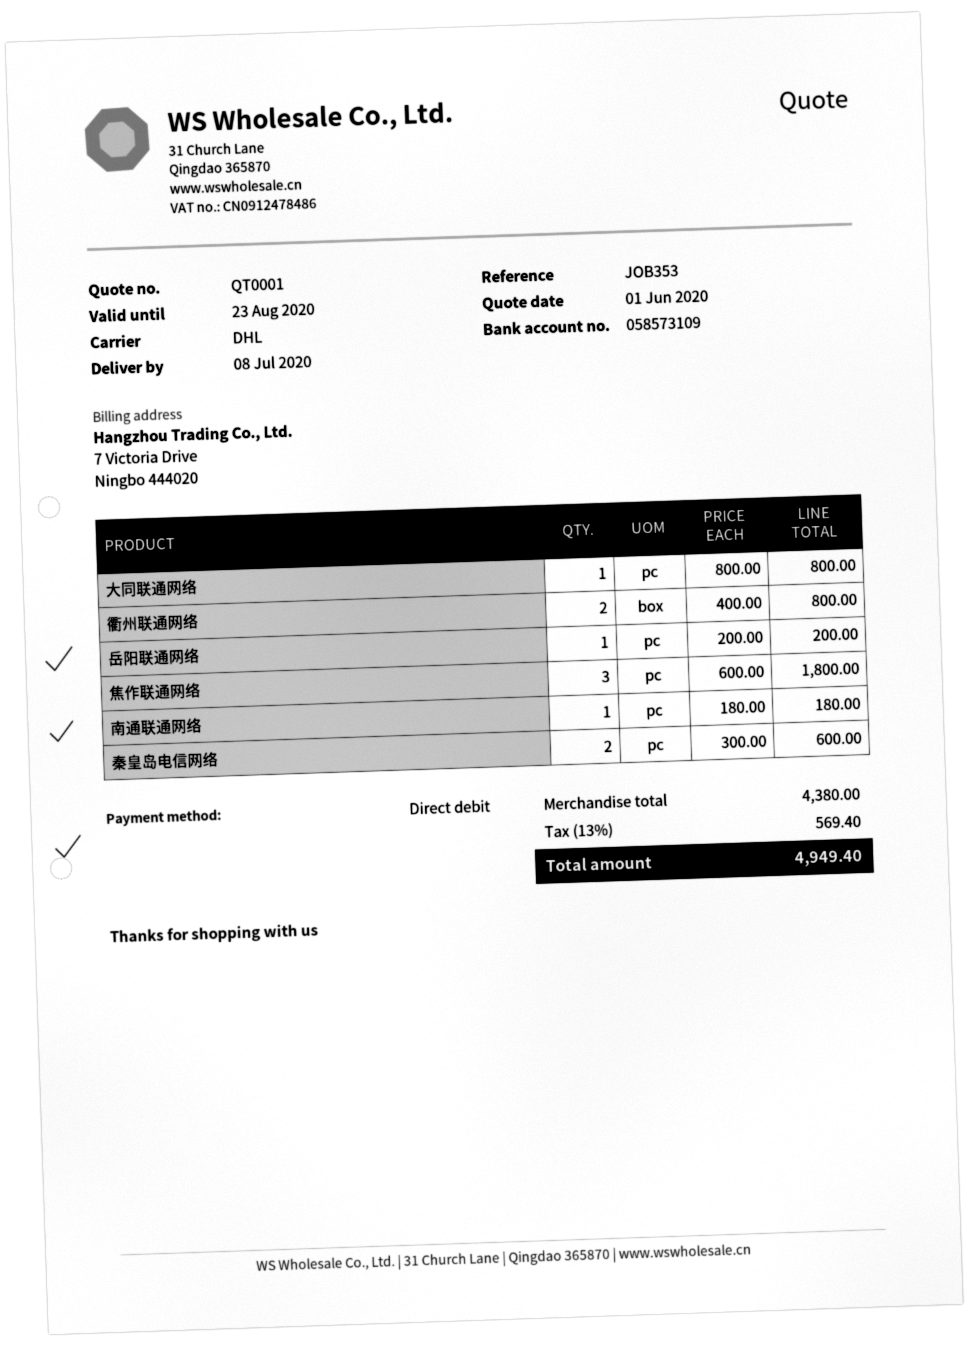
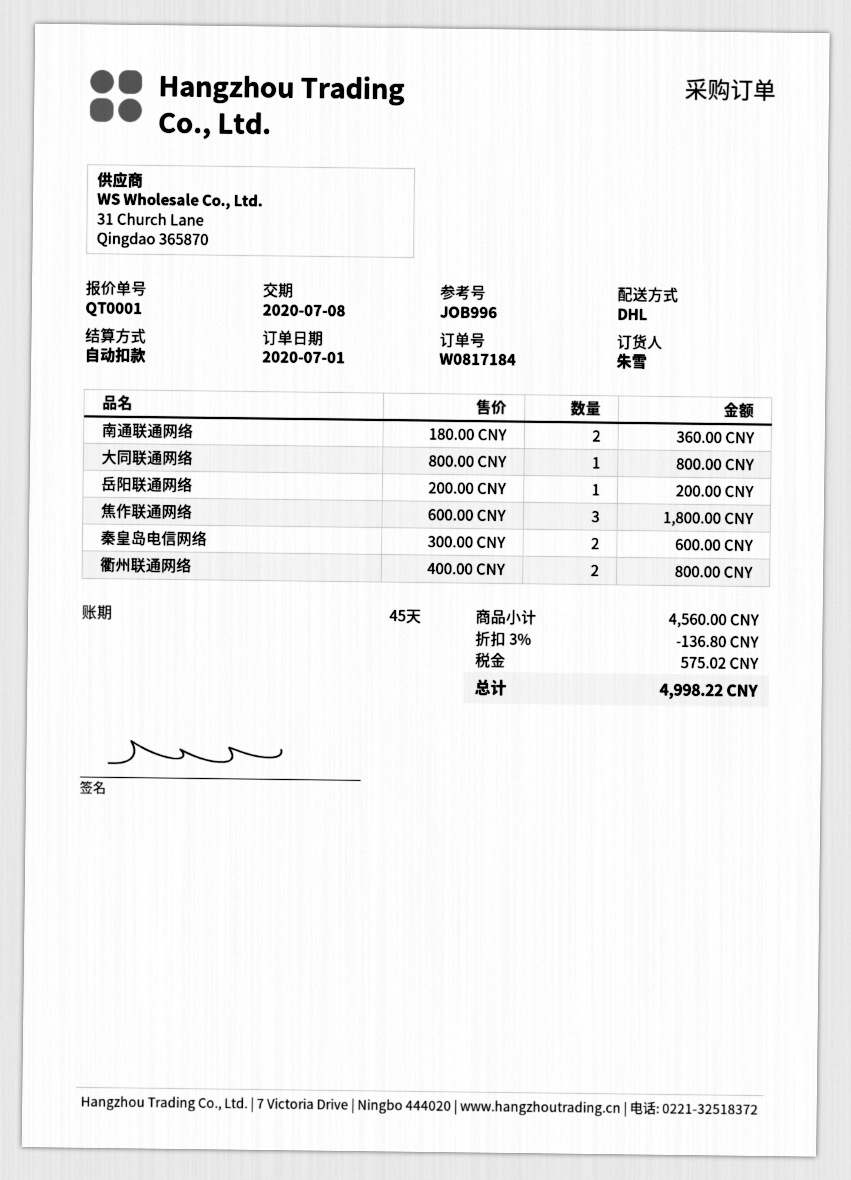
reference: JOB353 -> JOB996
南通联通网络: 1 x 180.00 = 180.00 -> 2 x 180.00 = 360.00
subtotal: 4380.00 -> 4560.00
discount: none -> 3% = 136.80
tax: 569.40 -> 575.02
total: 4949.40 -> 4998.22

